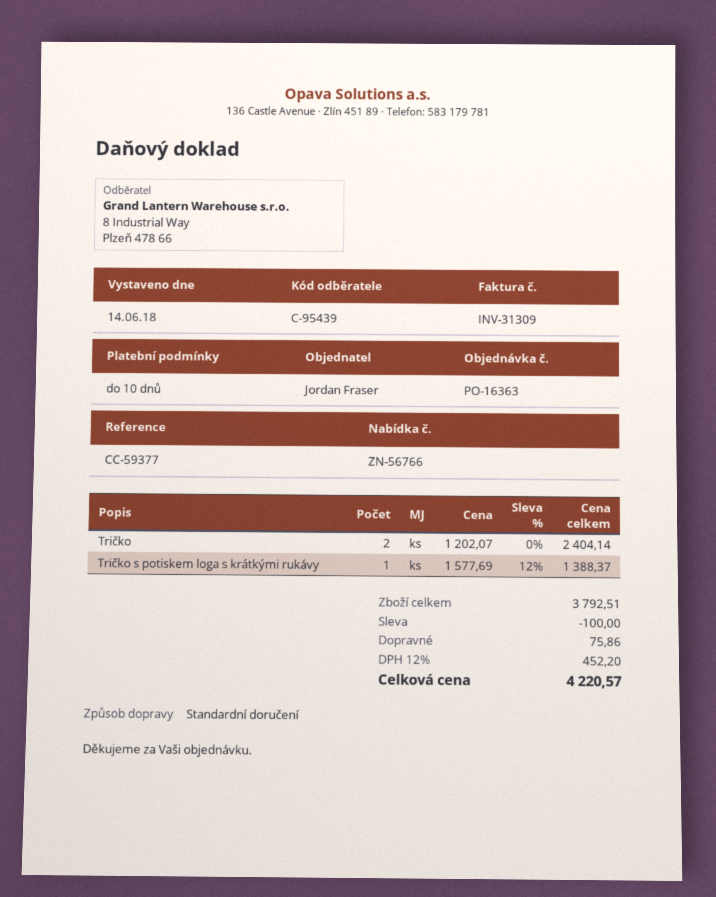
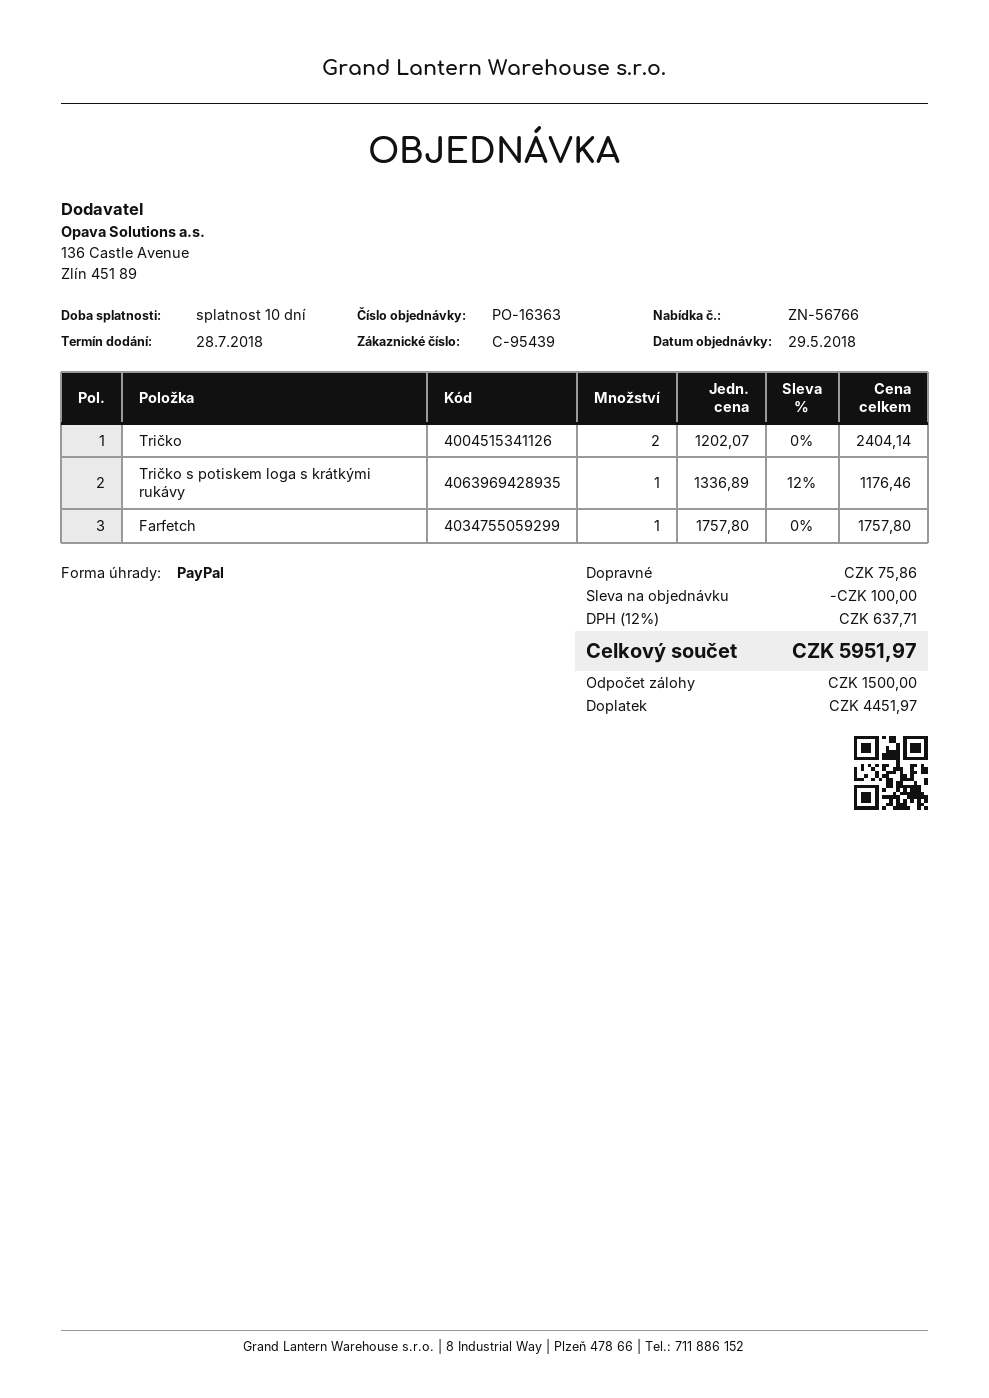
Tričko s potiskem loga s krátkými rukávy: 1 x 1577.69 - 12% = 1388.37 -> 1 x 1336.89 - 12% = 1176.46
Farfetch: none -> 1 x 1757.80 = 1757.80
tax: 12% = 452.20 -> 12% = 637.71
total: 4220.57 -> 5951.97

